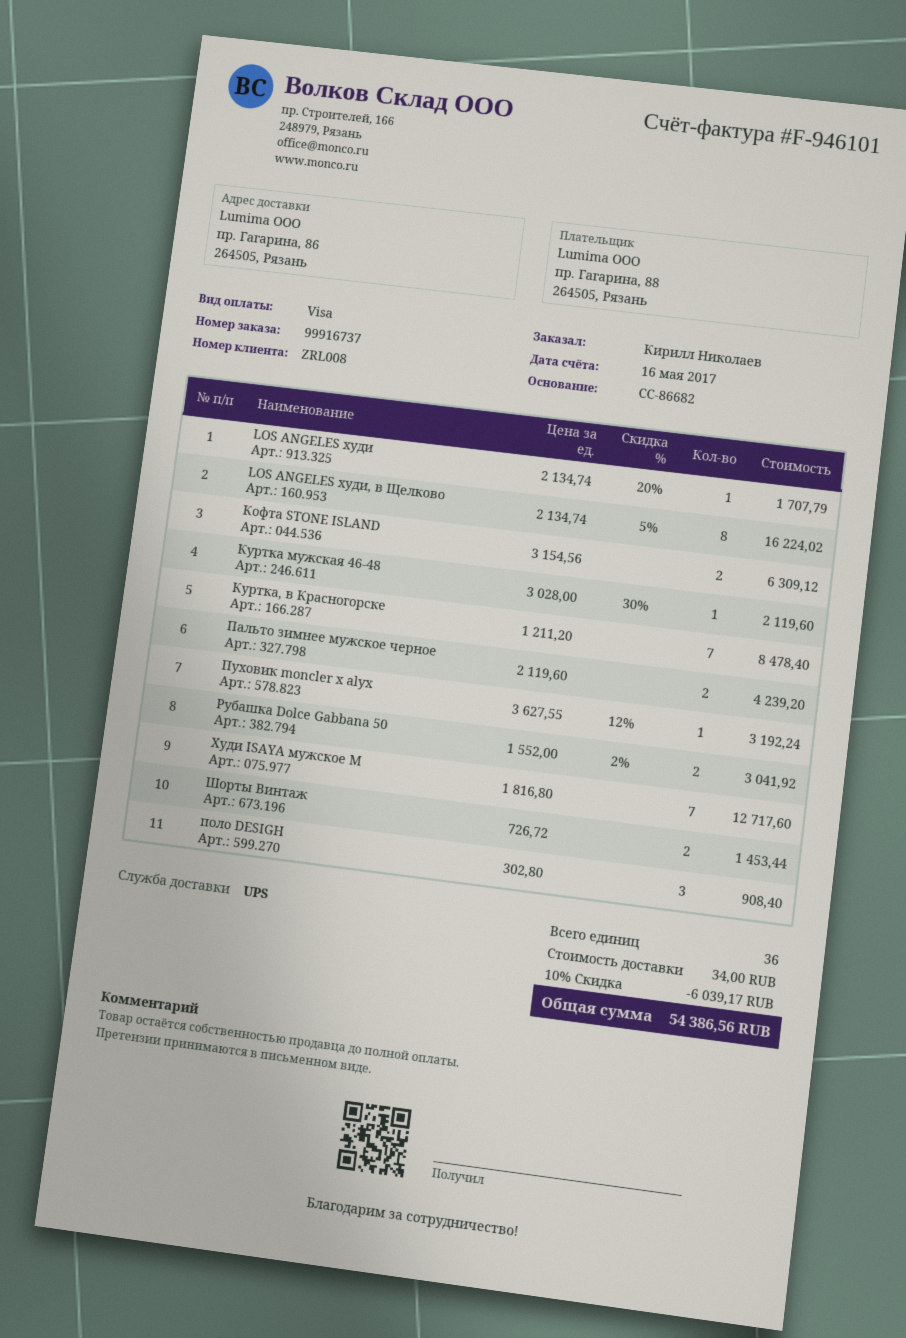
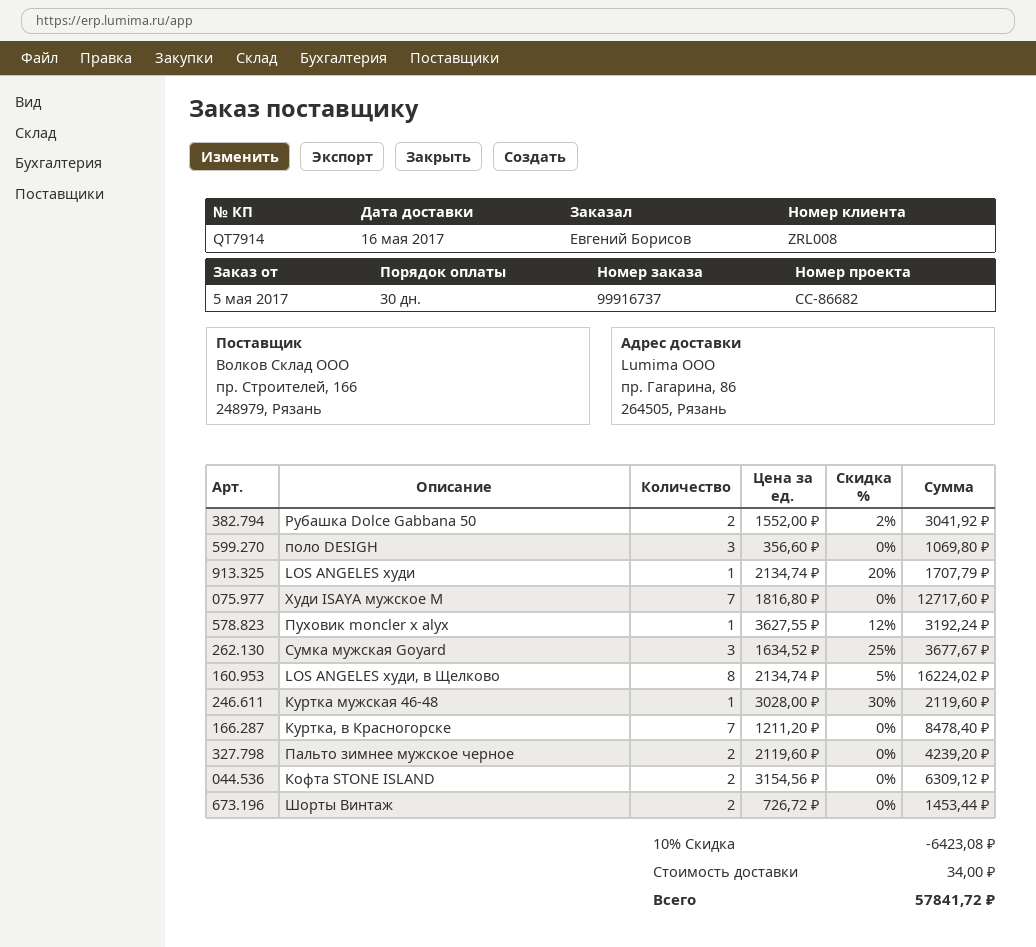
ordered by: Кирилл Николаев -> Евгений Борисов
поло DESIGH: 3 x 302.80 = 908.40 -> 3 x 356.60 = 1069.80
Сумка мужская Goyard: none -> 3 x 1634.52 - 25% = 3677.67
discount: 10% = 6039.17 -> 10% = 6423.08
total: 54386.56 -> 57841.72

